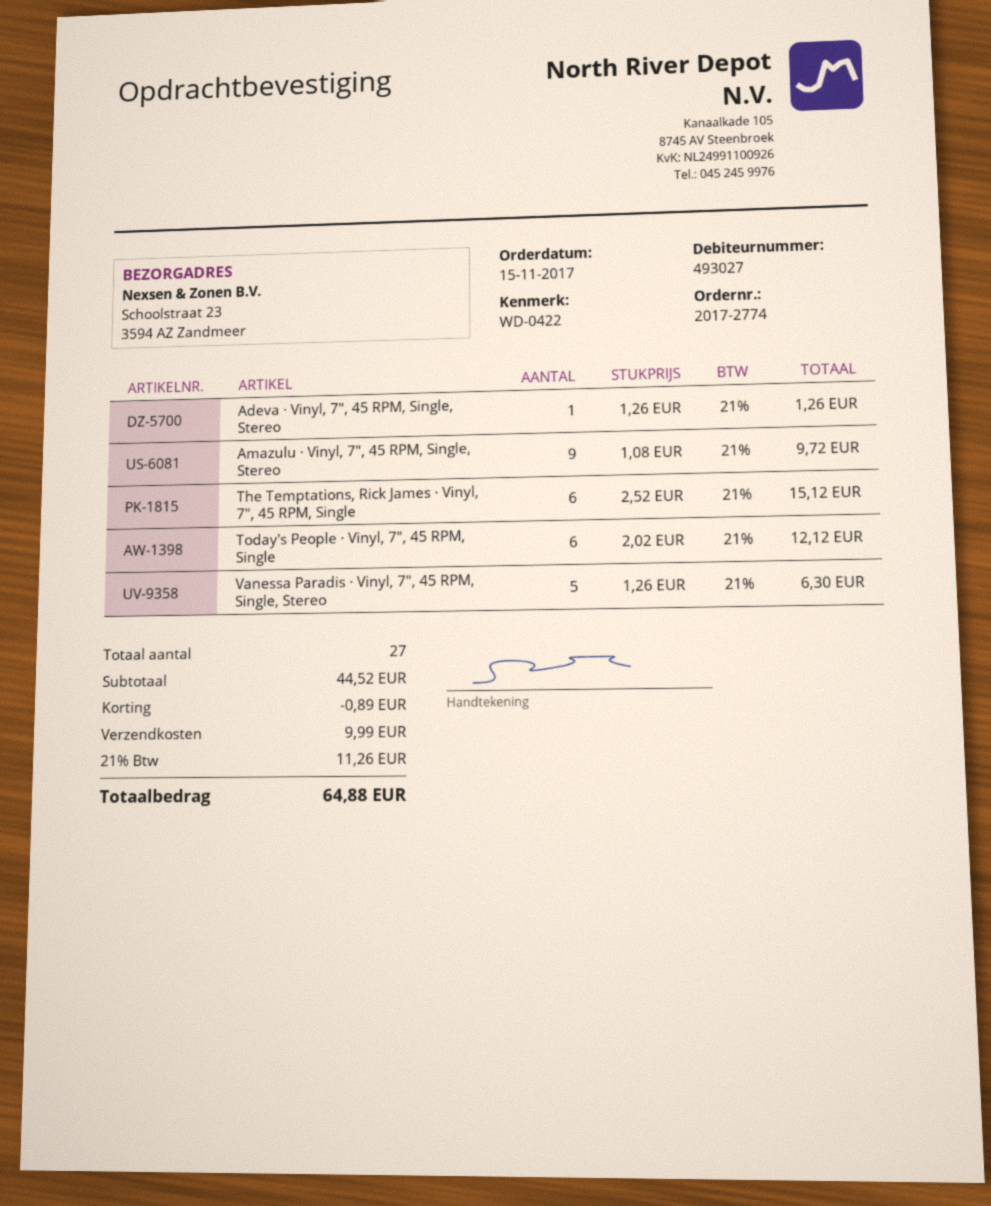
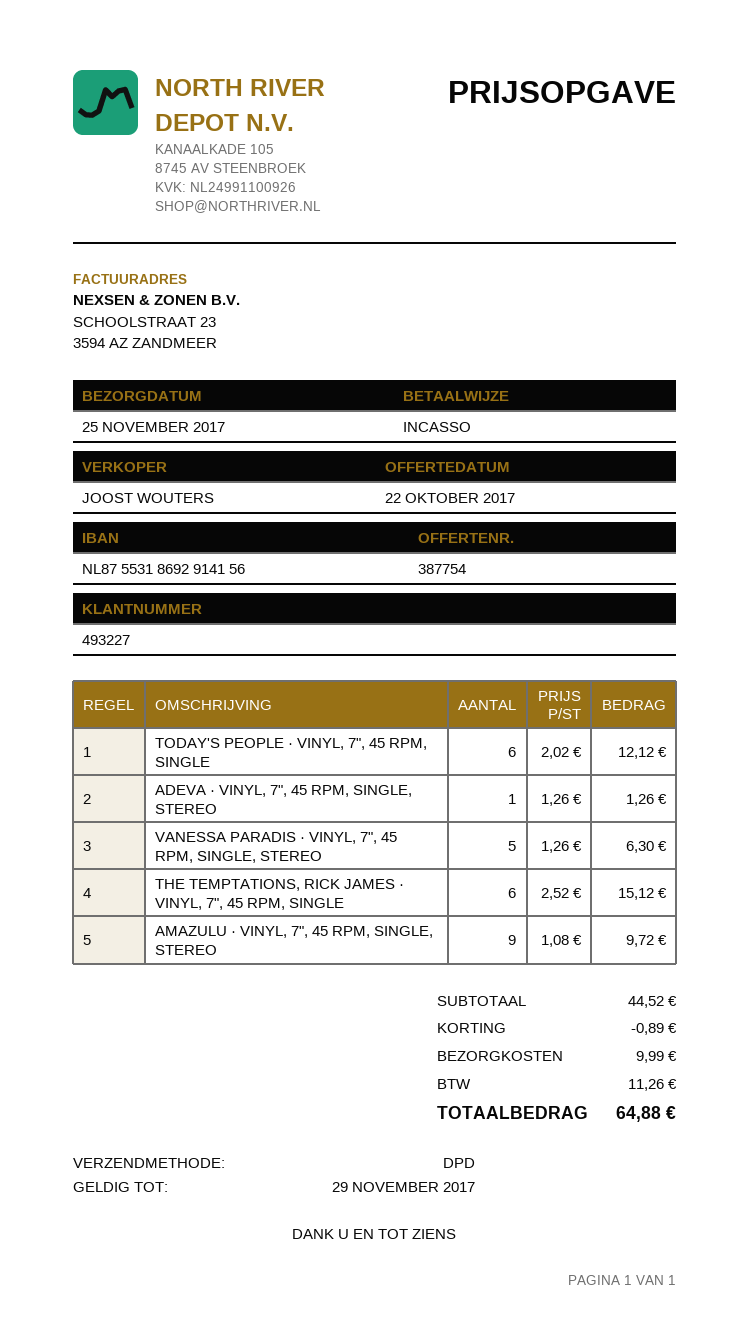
customer number: 493027 -> 493227

